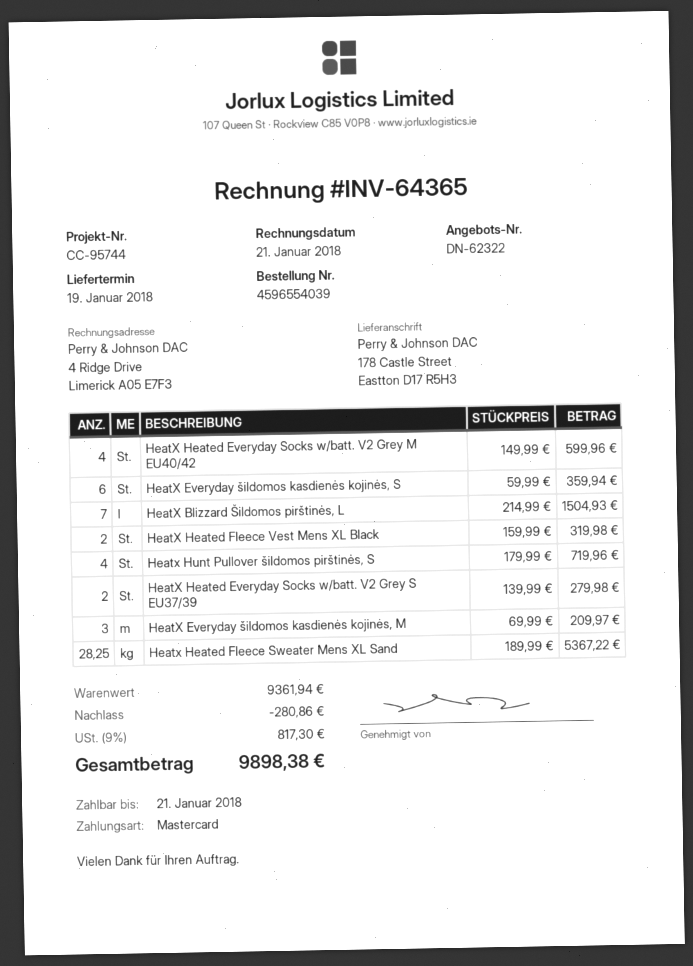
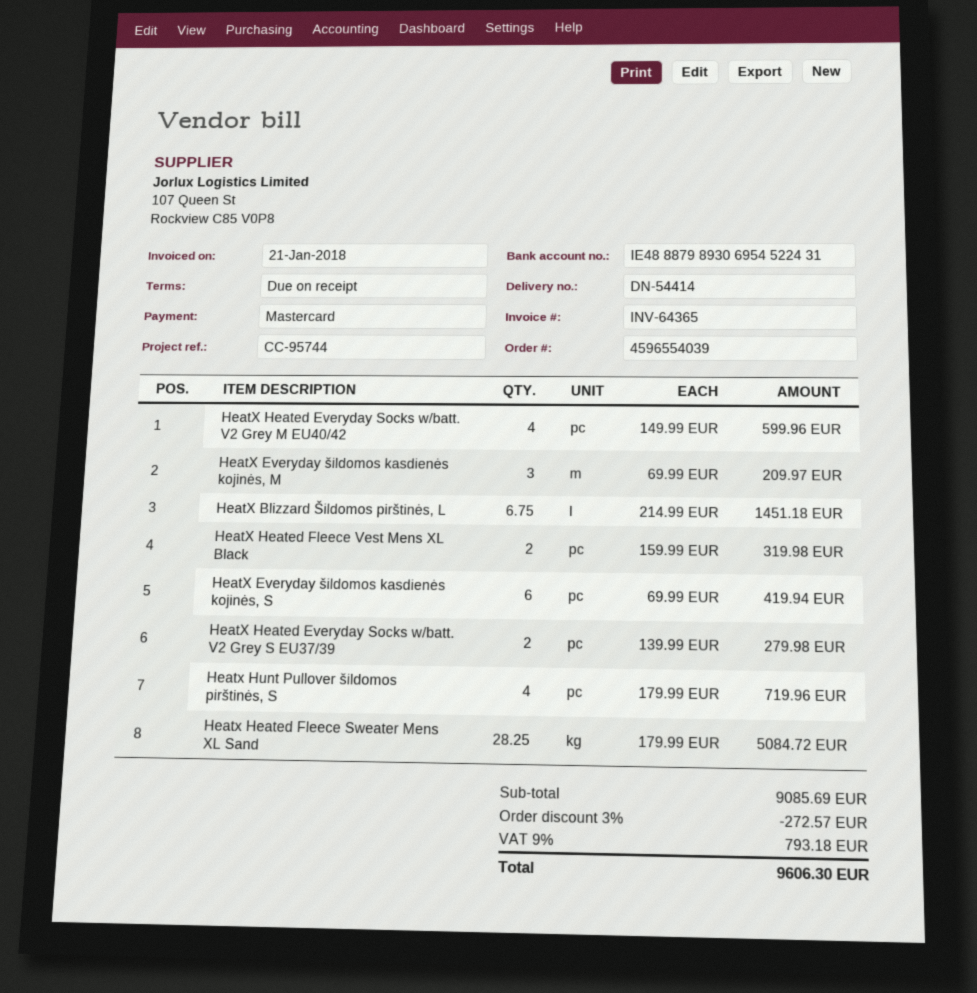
HeatX Everyday šildomos kasdienės kojinės, S: 6 x 59.99 = 359.94 -> 6 x 69.99 = 419.94
HeatX Blizzard Šildomos pirštinės, L: 7 x 214.99 = 1504.93 -> 6.75 x 214.99 = 1451.18
Heatx Heated Fleece Sweater Mens XL Sand: 28.25 x 189.99 = 5367.22 -> 28.25 x 179.99 = 5084.72
subtotal: 9361.94 -> 9085.69
discount: 280.86 -> 272.57
tax: 9% = 817.30 -> 9% = 793.18
total: 9898.38 -> 9606.30

